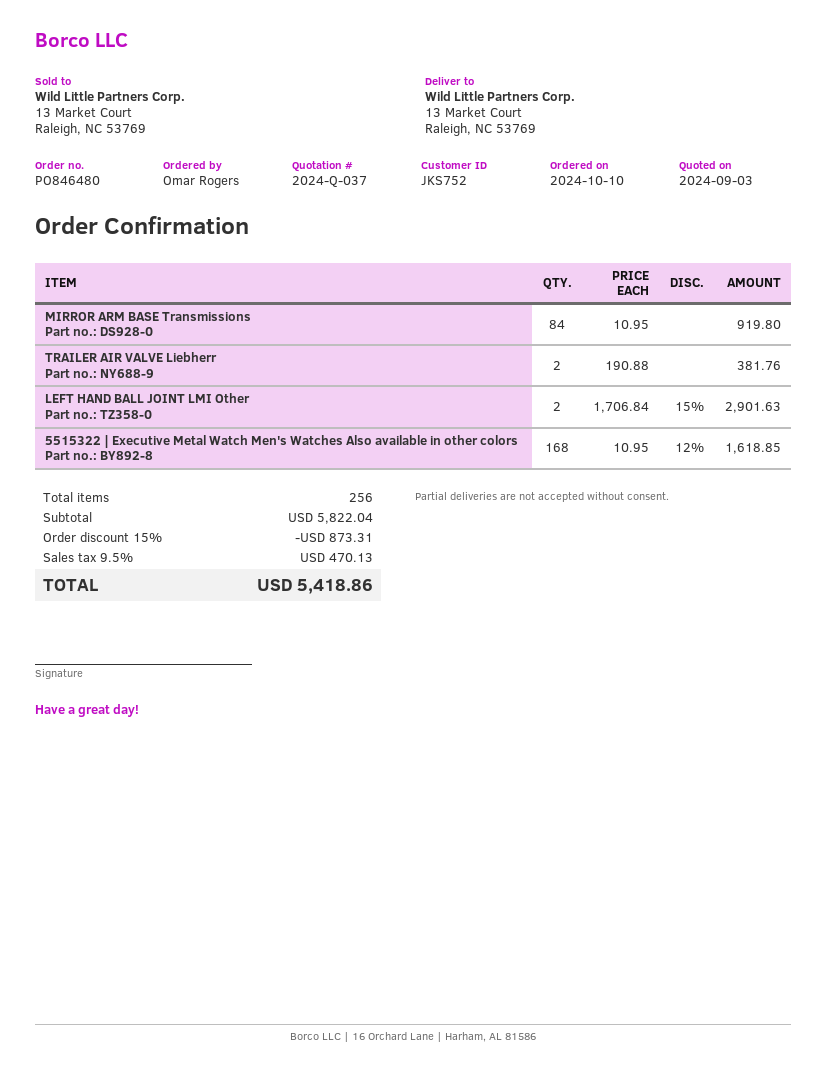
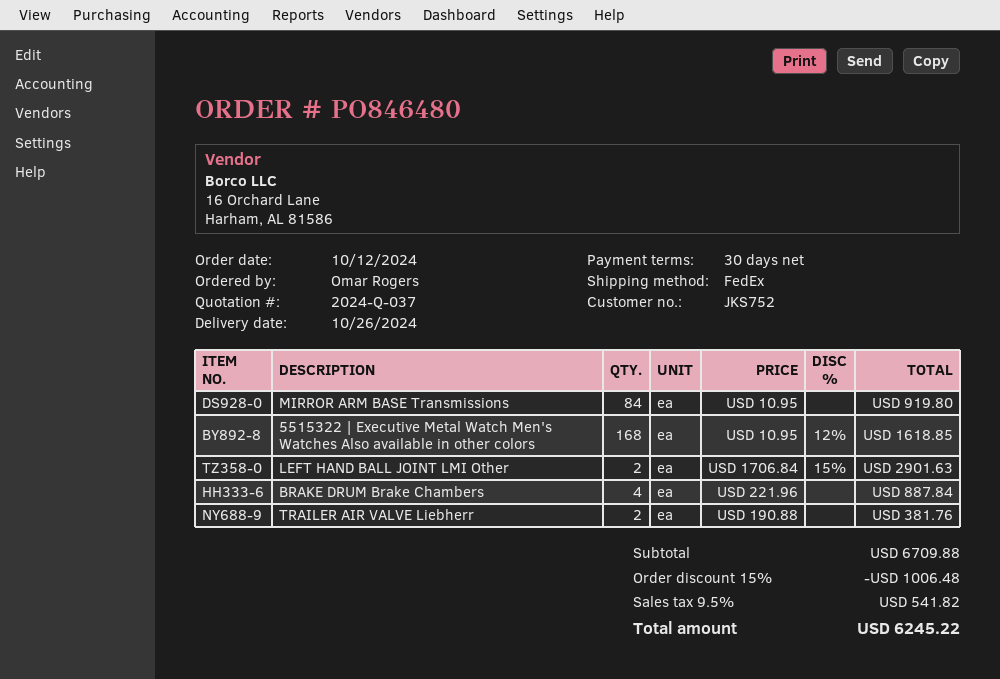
order date: 2024-10-10 -> 2024-10-12
BRAKE DRUM Brake Chambers: none -> 4 x 221.96 = 887.84
subtotal: 5822.04 -> 6709.88
discount: 15% = 873.31 -> 15% = 1006.48
tax: 9.5% = 470.13 -> 9.5% = 541.82
total: 5418.86 -> 6245.22

